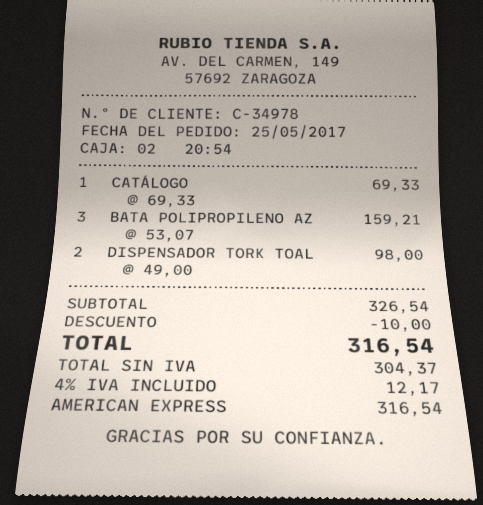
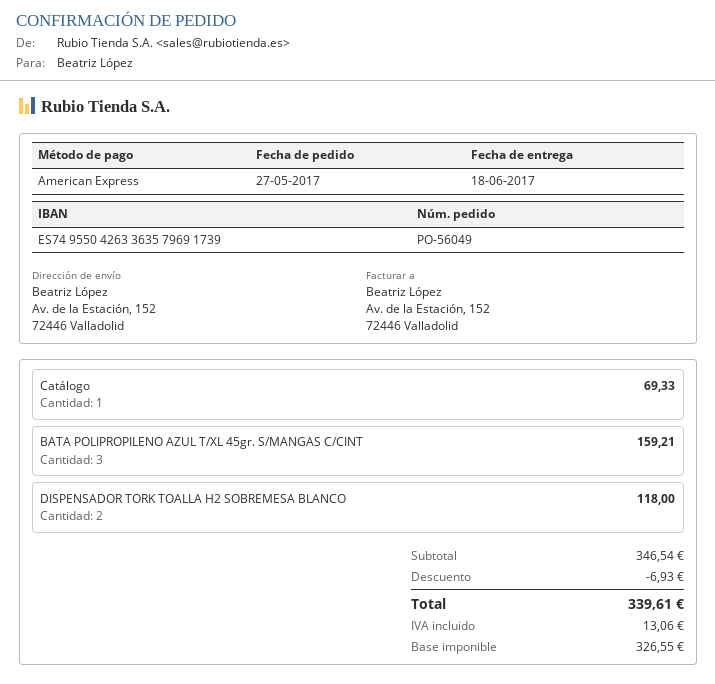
order date: 2017-05-25 -> 2017-05-27
DISPENSADOR TORK TOAL: 2 for 98.00 -> 2 for 118.00
subtotal: 326.54 -> 346.54
discount: 10.00 -> 6.93
net: 304.37 -> 326.55
tax: 12.17 -> 13.06
total: 316.54 -> 339.61

